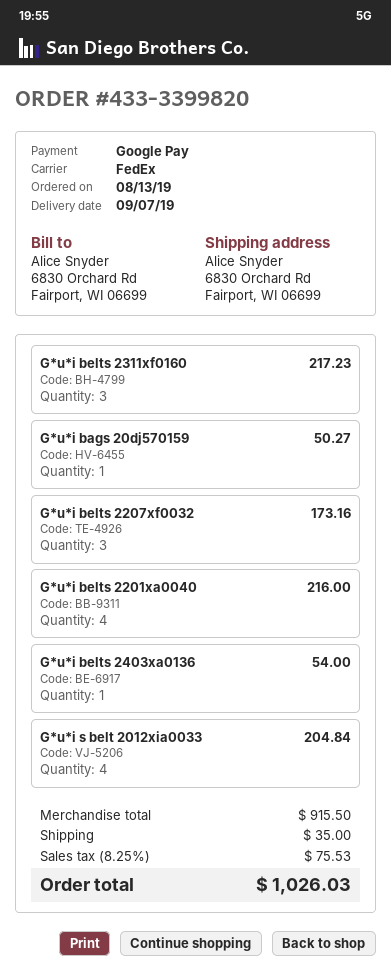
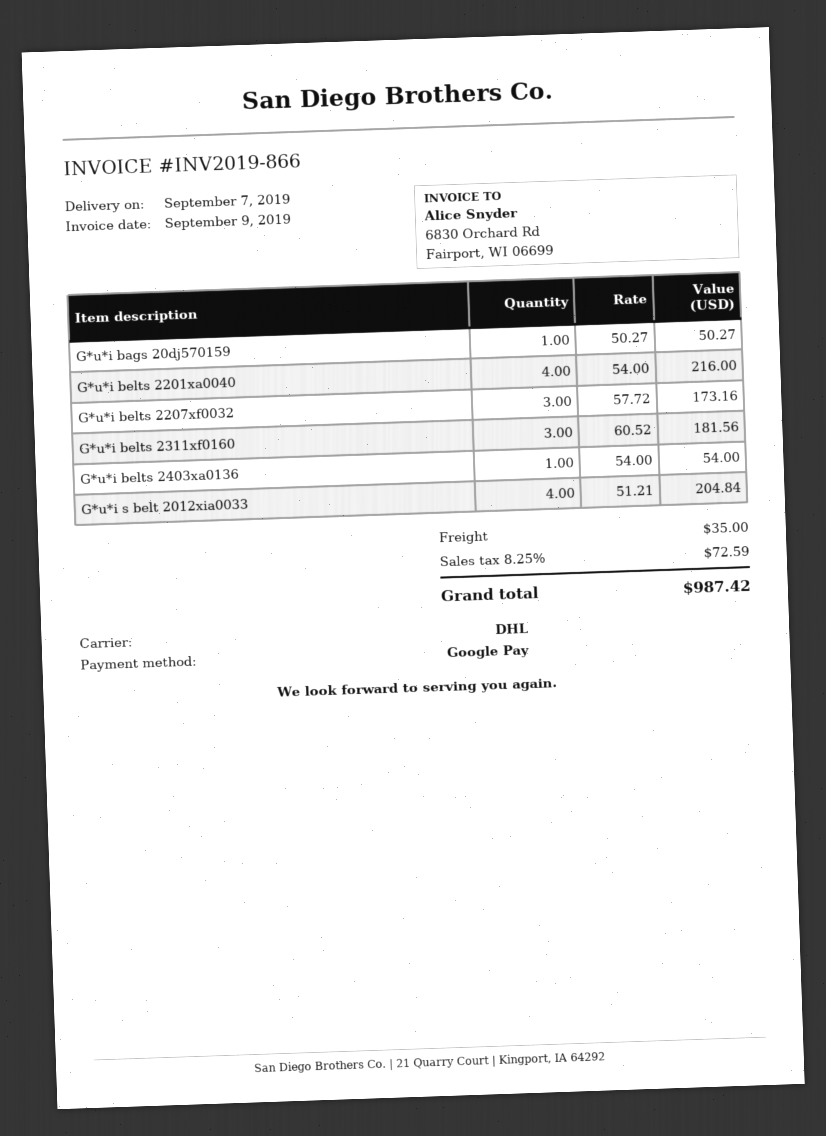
shipping method: FedEx -> DHL
G*u*i belts 2311xf0160: 3 for 217.23 -> 3 for 181.56
tax: 8.25% = 75.53 -> 8.25% = 72.59
total: 1026.03 -> 987.42

